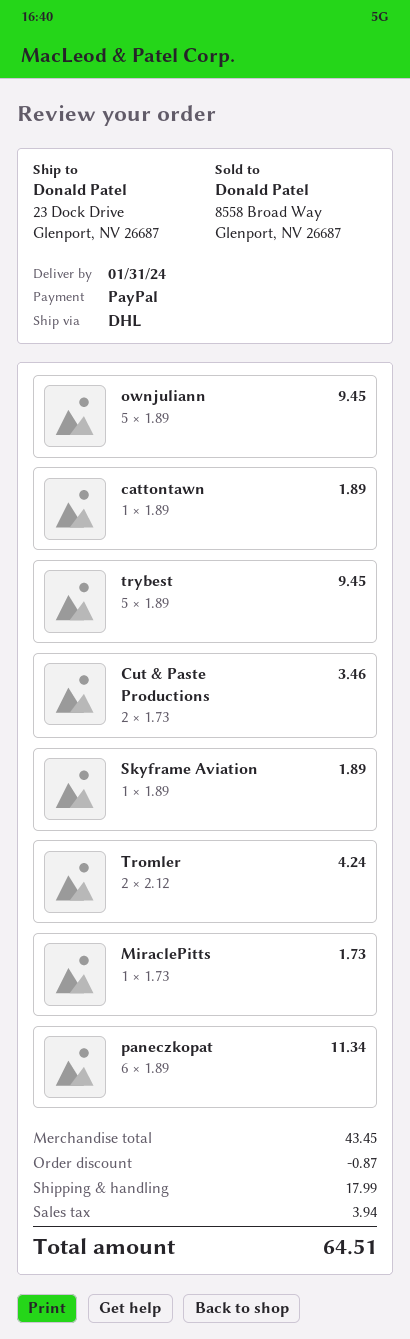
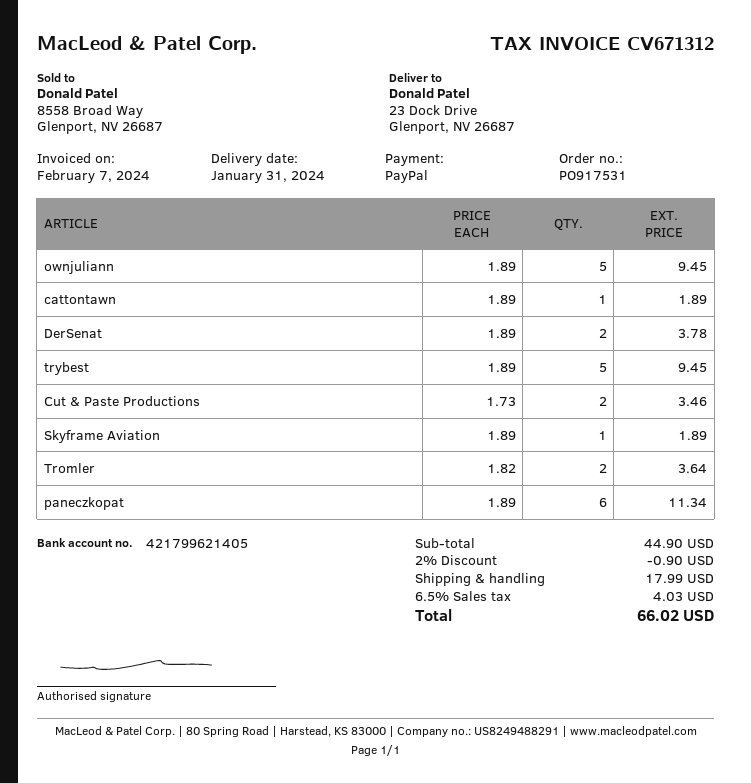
Tromler: 2 x 2.12 = 4.24 -> 2 x 1.82 = 3.64
MiraclePitts: 1 x 1.73 = 1.73 -> none
DerSenat: none -> 2 x 1.89 = 3.78
subtotal: 43.45 -> 44.90
discount: 0.87 -> 0.90
tax: 3.94 -> 4.03
total: 64.51 -> 66.02

